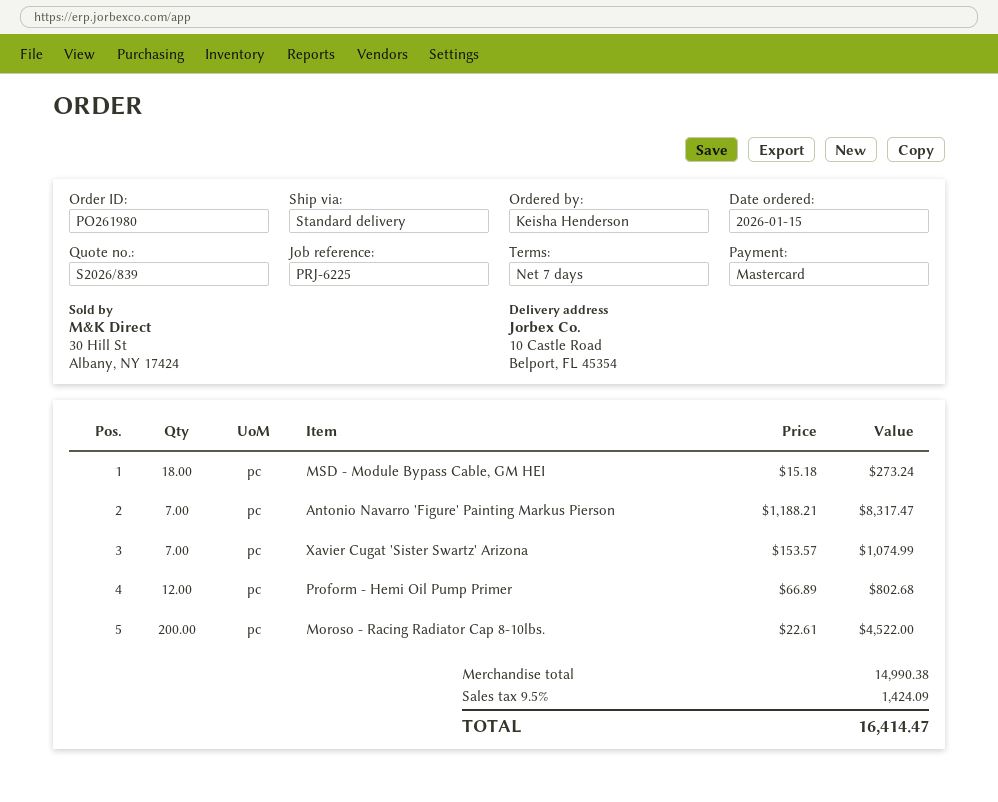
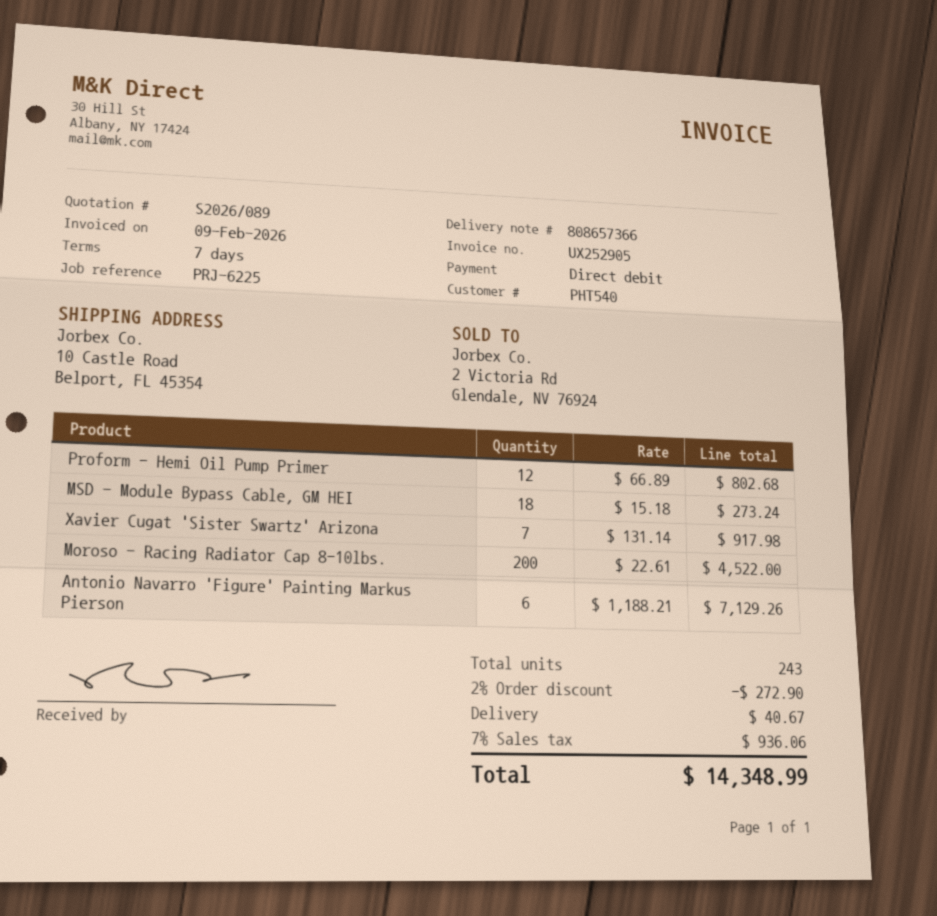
quote number: S2026/839 -> S2026/089
payment method: Mastercard -> direct debit
Antonio Navarro 'Figure' Painting Markus Pierson: 7 x 1188.21 = 8317.47 -> 6 x 1188.21 = 7129.26
Xavier Cugat 'Sister Swartz' Arizona: 7 x 153.57 = 1074.99 -> 7 x 131.14 = 917.98
discount: none -> 2% = 272.90
shipping: none -> 40.67
tax: 9.5% = 1424.09 -> 7% = 936.06
total: 16414.47 -> 14348.99

